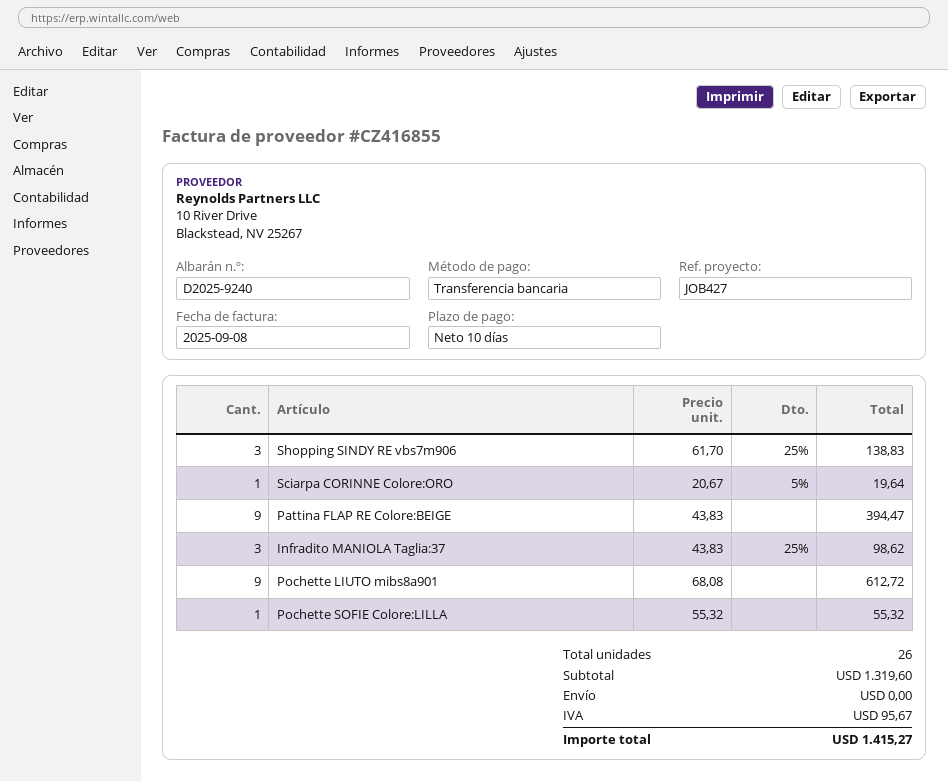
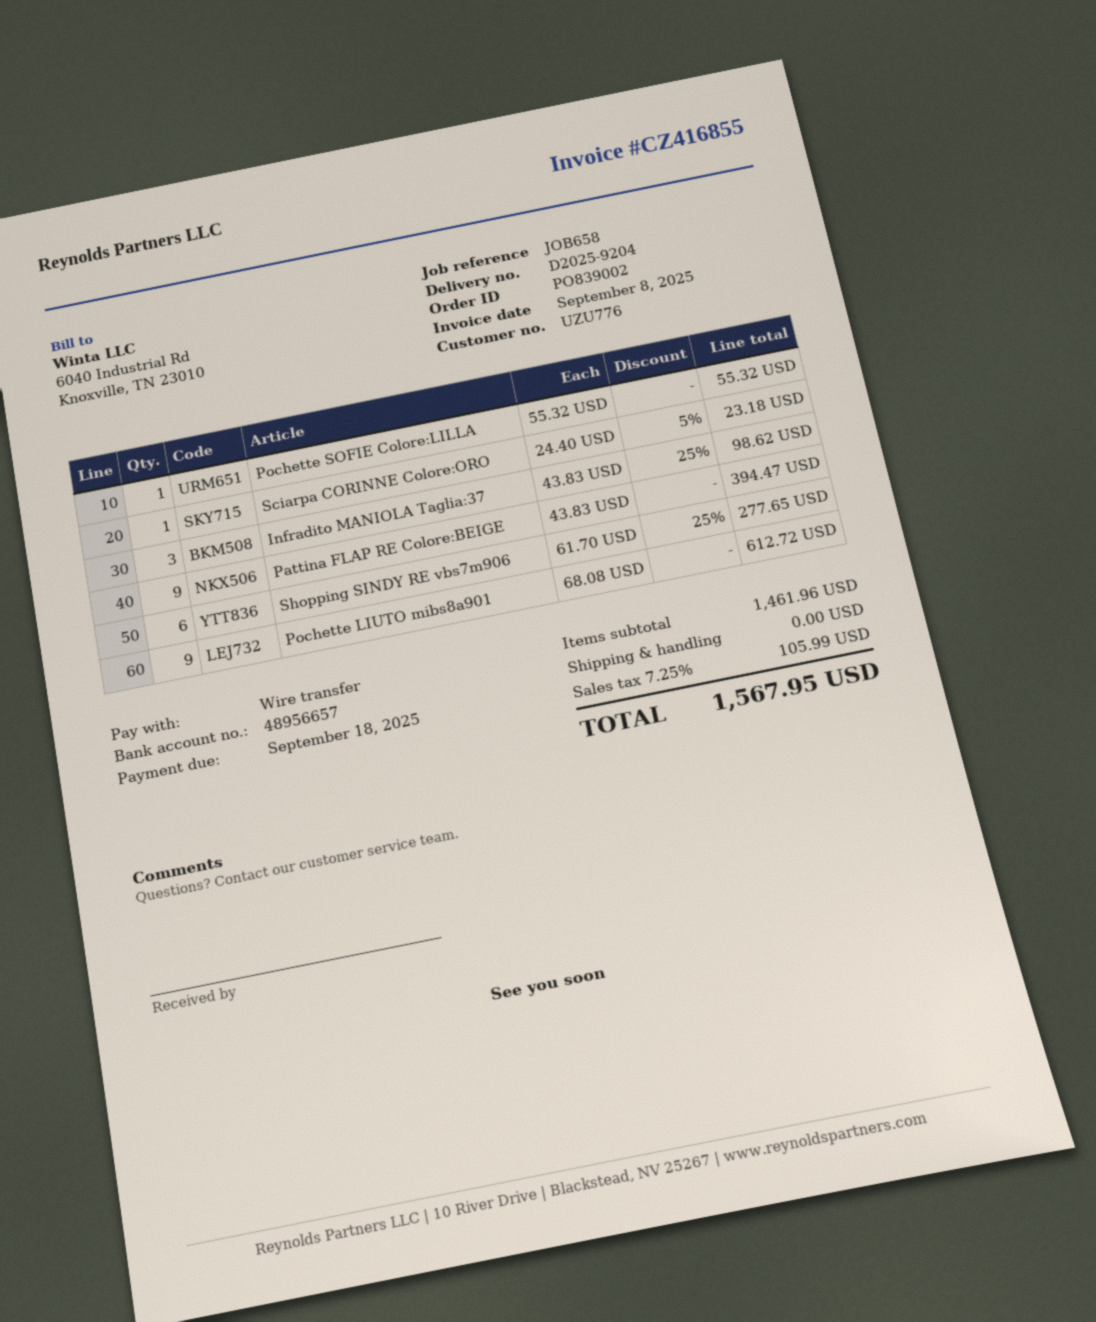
delivery note number: D2025-9240 -> D2025-9204
reference: JOB427 -> JOB658
Shopping SINDY RE vbs7m906: 3 x 61.70 - 25% = 138.83 -> 6 x 61.70 - 25% = 277.65
Sciarpa CORINNE Colore:ORO: 1 x 20.67 - 5% = 19.64 -> 1 x 24.40 - 5% = 23.18
subtotal: 1319.60 -> 1461.96
tax: 95.67 -> 105.99
total: 1415.27 -> 1567.95

